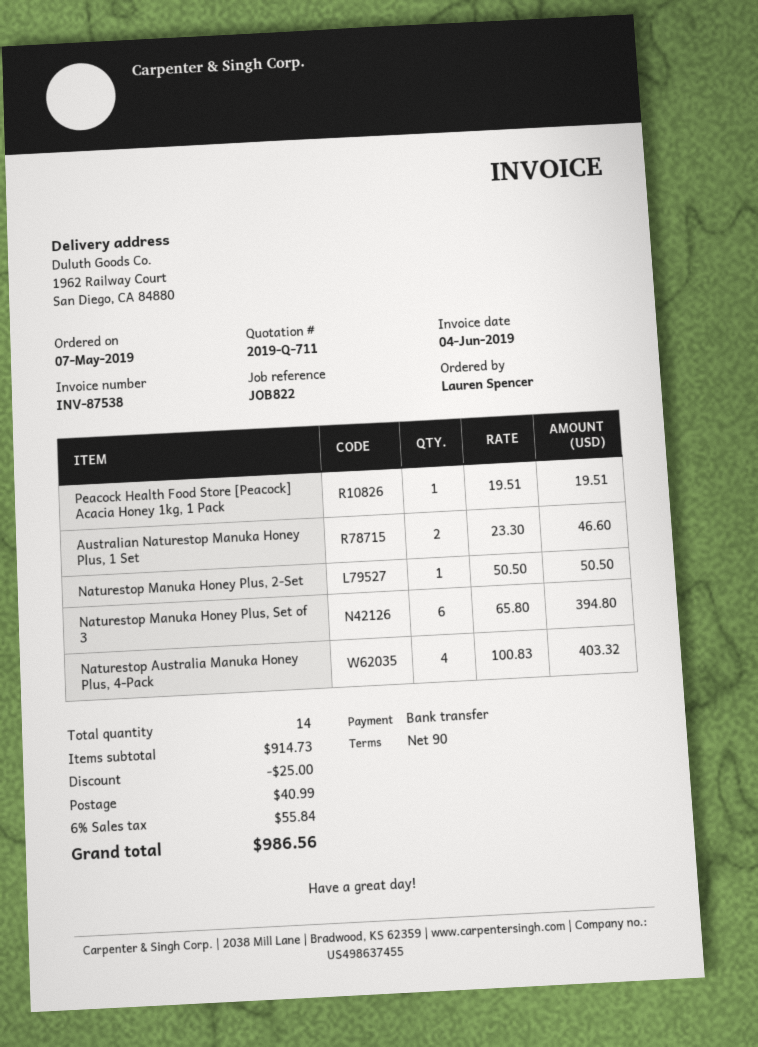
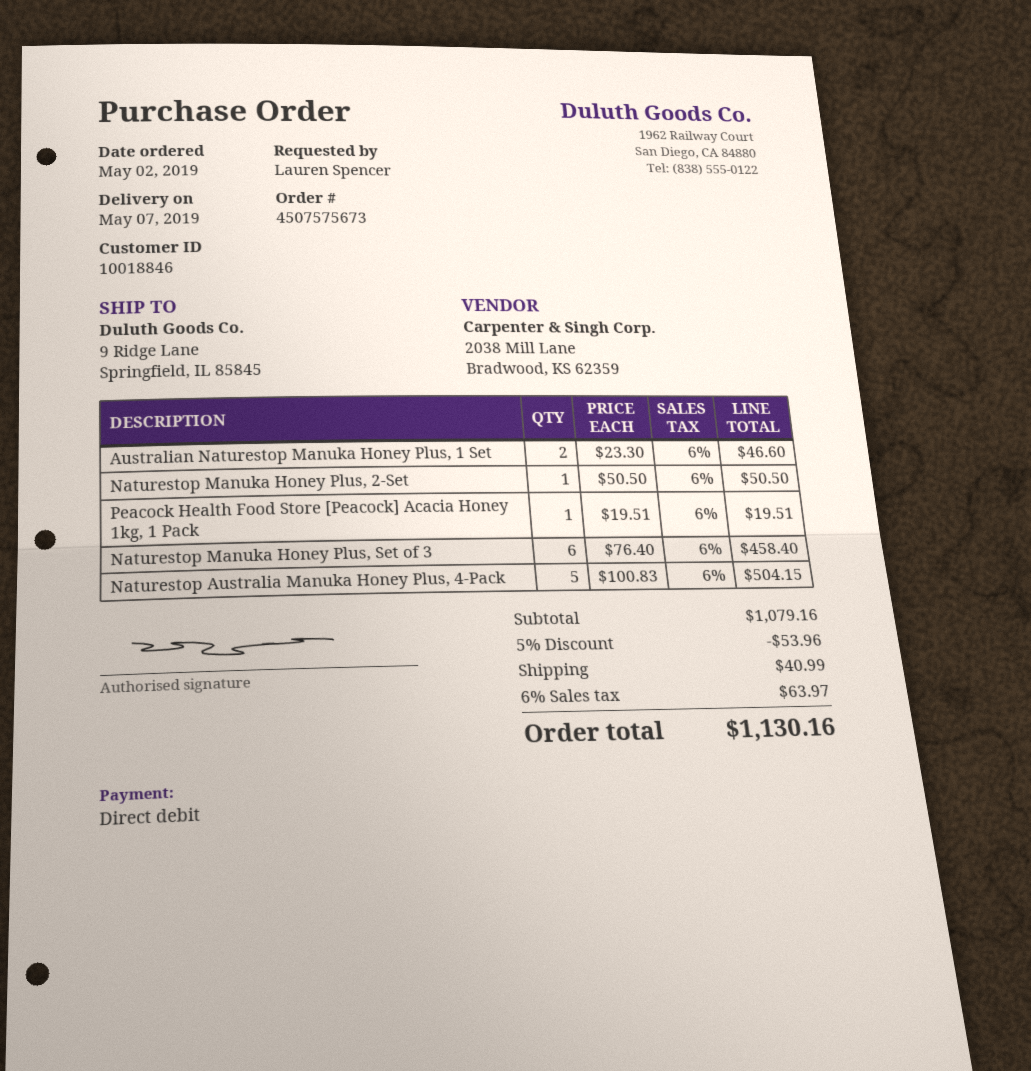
order date: 2019-05-07 -> 2019-05-02
payment method: bank transfer -> direct debit
ship to: 1962 Railway Court, San Diego, CA 84880 -> 9 Ridge Lane, Springfield, IL 85845
Naturestop Manuka Honey Plus, Set of 3: 6 x 65.80 = 394.80 -> 6 x 76.40 = 458.40
Naturestop Australia Manuka Honey Plus, 4-Pack: 4 x 100.83 = 403.32 -> 5 x 100.83 = 504.15
subtotal: 914.73 -> 1079.16
discount: 25.00 -> 53.96
tax: 6% = 55.84 -> 6% = 63.97
total: 986.56 -> 1130.16

